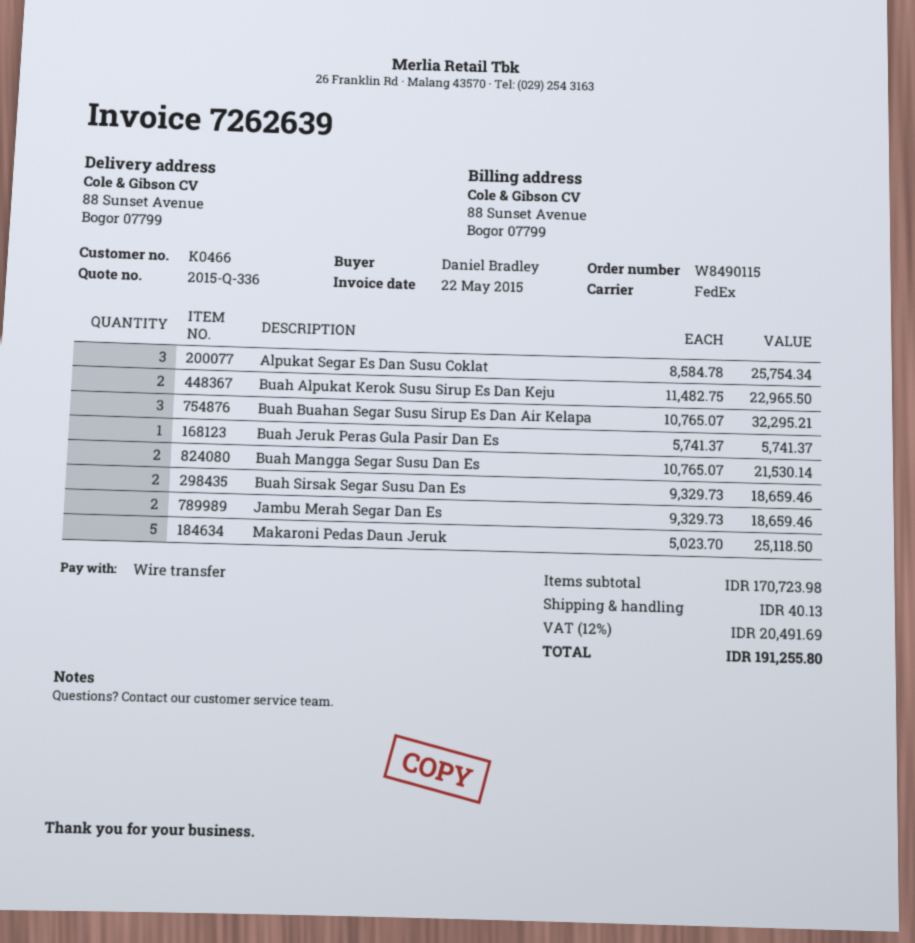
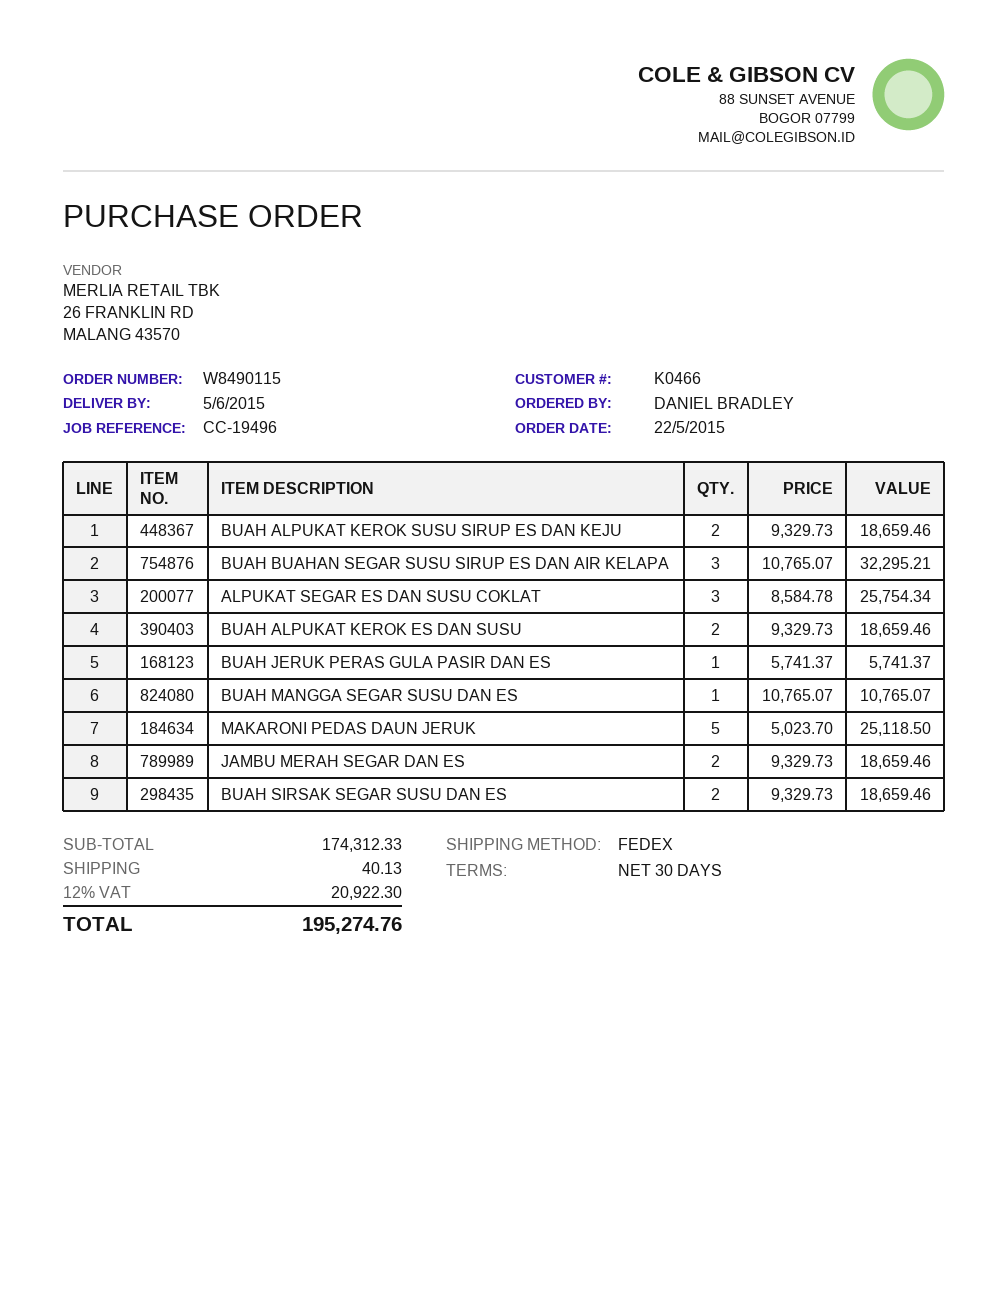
Buah Alpukat Kerok Susu Sirup Es Dan Keju: 2 x 11482.75 = 22965.50 -> 2 x 9329.73 = 18659.46
Buah Mangga Segar Susu Dan Es: 2 x 10765.07 = 21530.14 -> 1 x 10765.07 = 10765.07
BUAH ALPUKAT KEROK ES DAN SUSU: none -> 2 x 9329.73 = 18659.46
subtotal: 170723.98 -> 174312.33
tax: 12% = 20491.69 -> 12% = 20922.30
total: 191255.80 -> 195274.76

